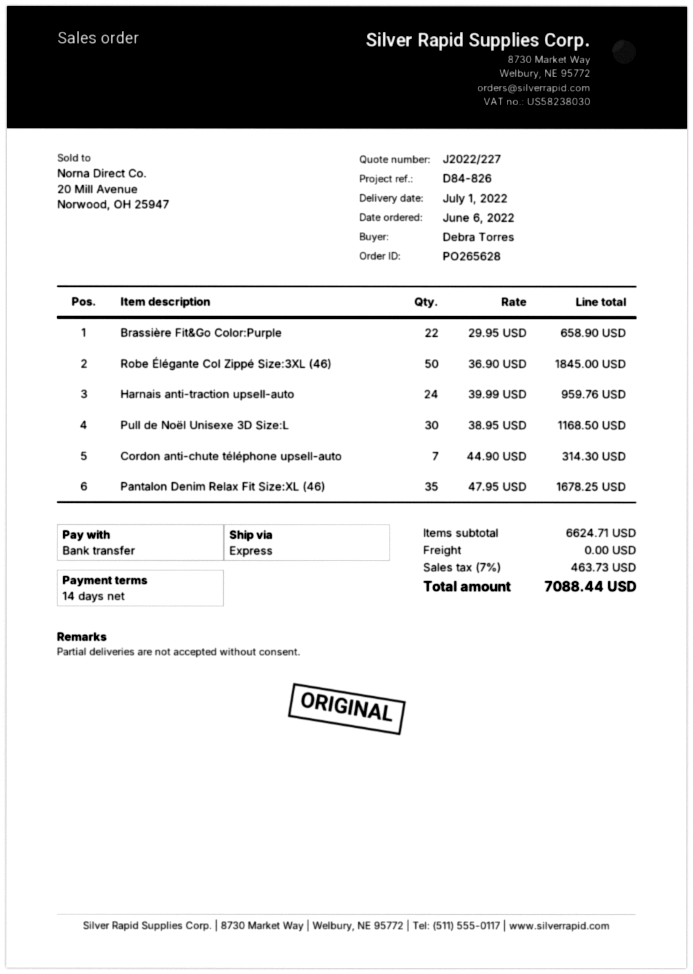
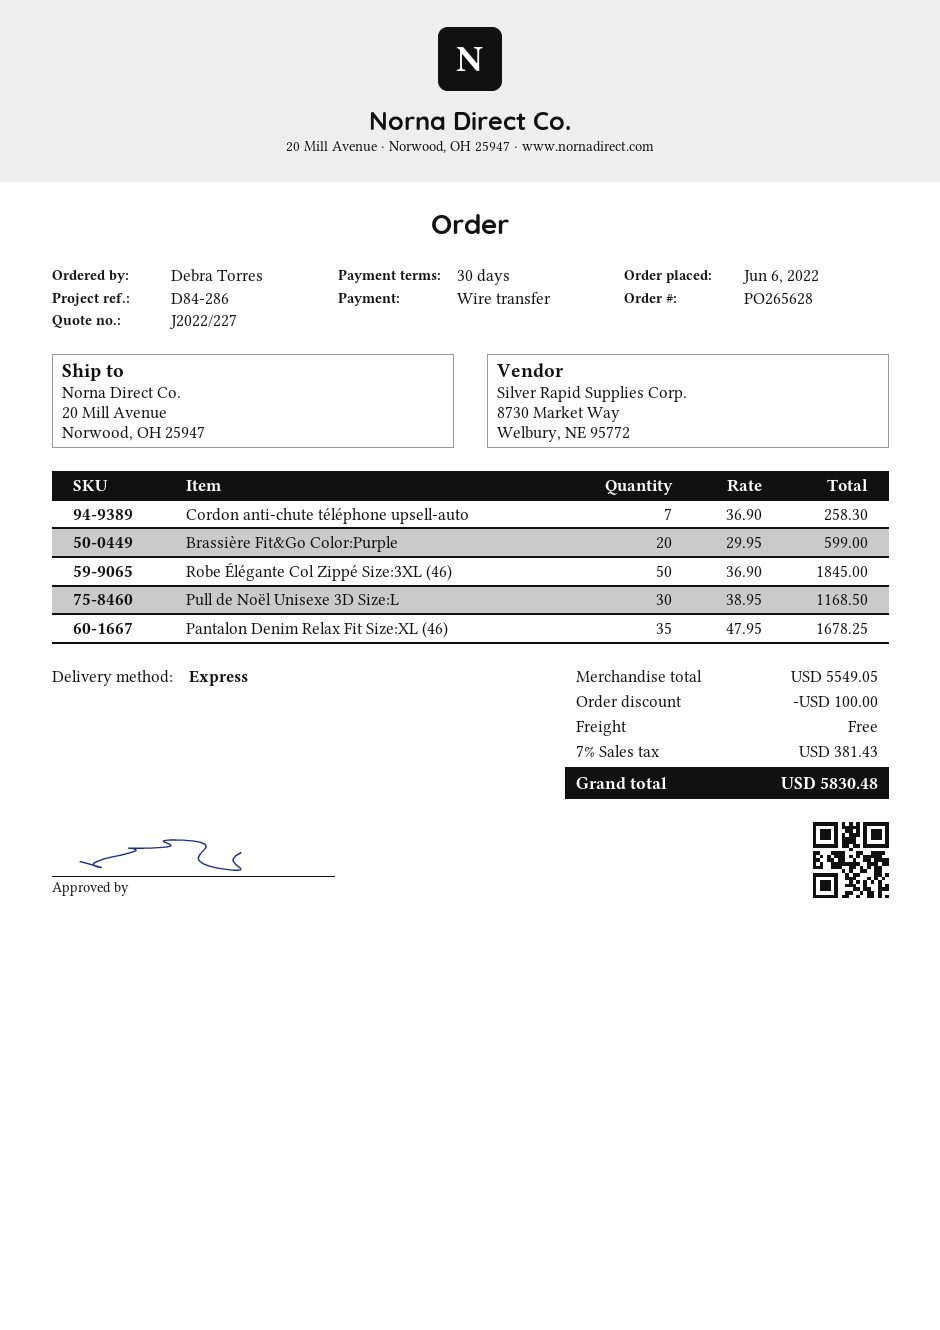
payment terms: 14 days -> 30 days
reference: D84-826 -> D84-286
Brassière Fit&Go Color:Purple: 22 x 29.95 = 658.90 -> 20 x 29.95 = 599.00
Harnais anti-traction upsell-auto: 24 x 39.99 = 959.76 -> none
Cordon anti-chute téléphone upsell-auto: 7 x 44.90 = 314.30 -> 7 x 36.90 = 258.30
subtotal: 6624.71 -> 5549.05
discount: none -> 100.00
tax: 7% = 463.73 -> 7% = 381.43
total: 7088.44 -> 5830.48

